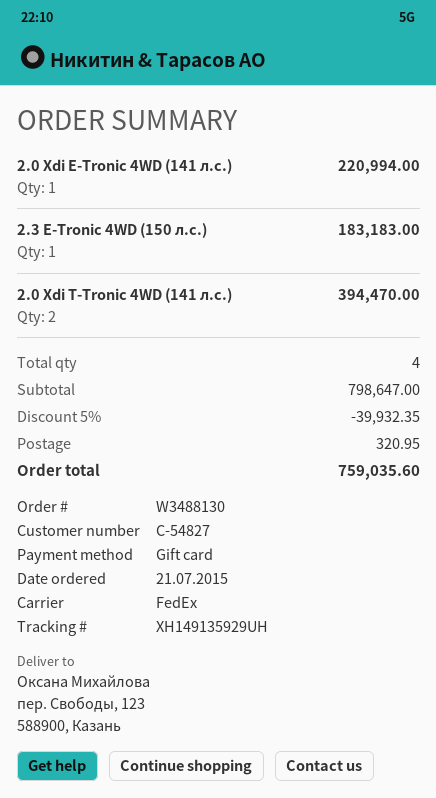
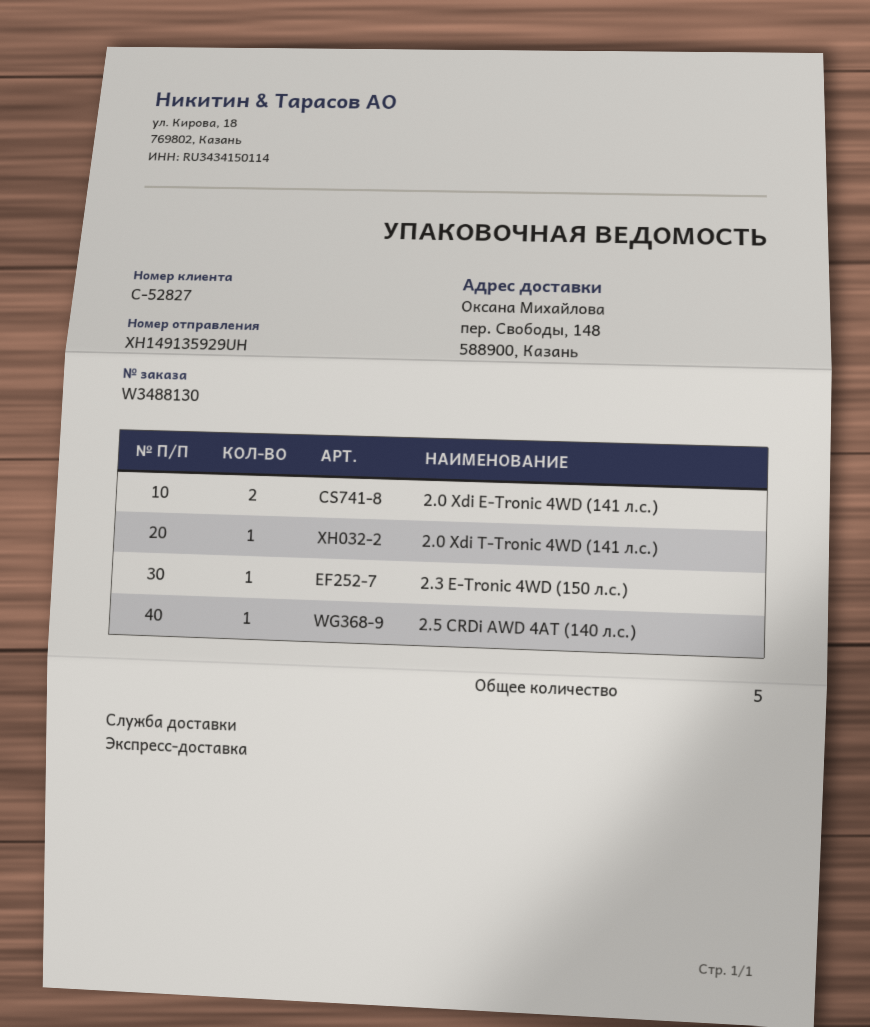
customer number: C-54827 -> C-52827
shipping method: FedEx -> express
ship to: пер. Свободы, 123, 588900, Казань -> пер. Свободы, 148, 588900, Казань
2.0 Xdi E-Tronic 4WD (141 л.с.): 1 -> 2
2.0 Xdi T-Tronic 4WD (141 л.с.): 2 -> 1
2.5 CRDi AWD 4AT (140 л.с.): none -> 1
total quantity: 4 -> 5

